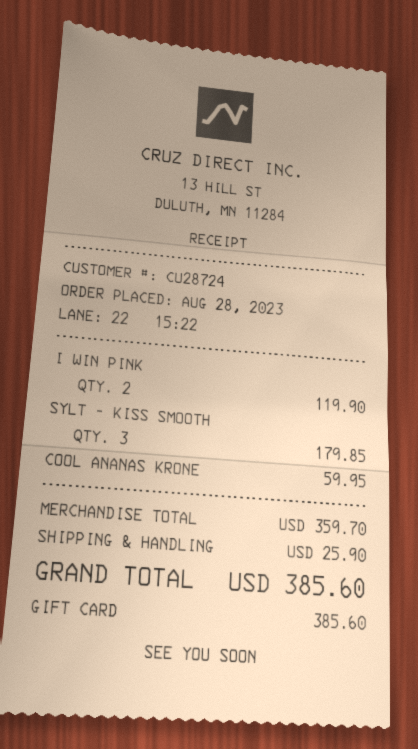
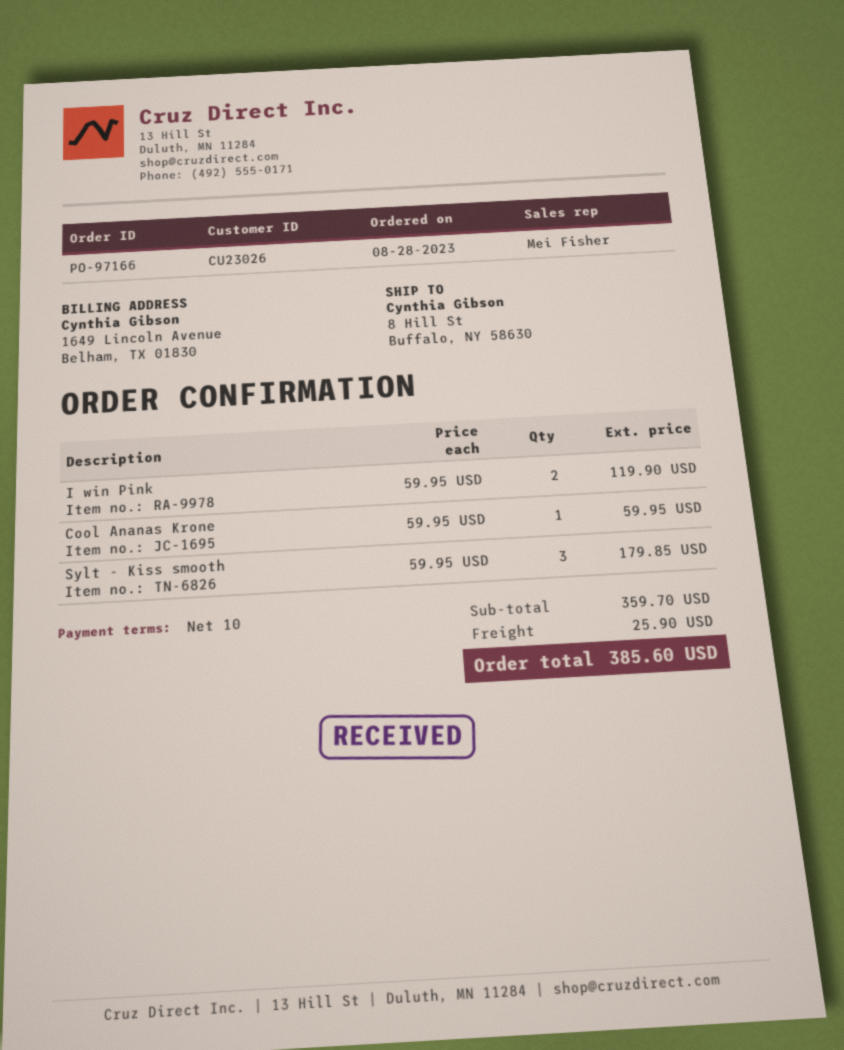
customer number: CU28724 -> CU23026

